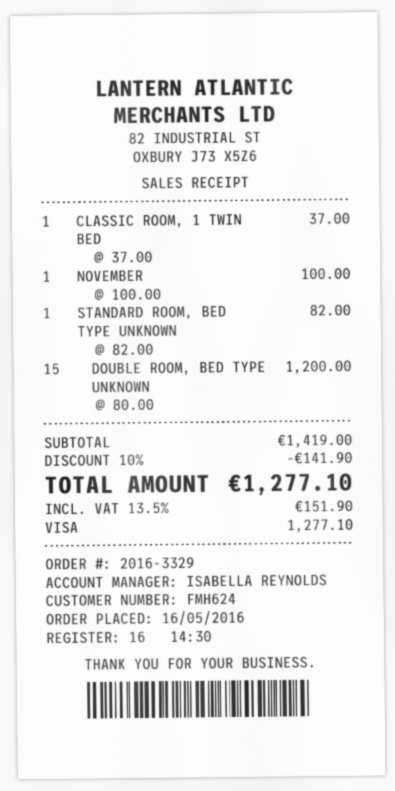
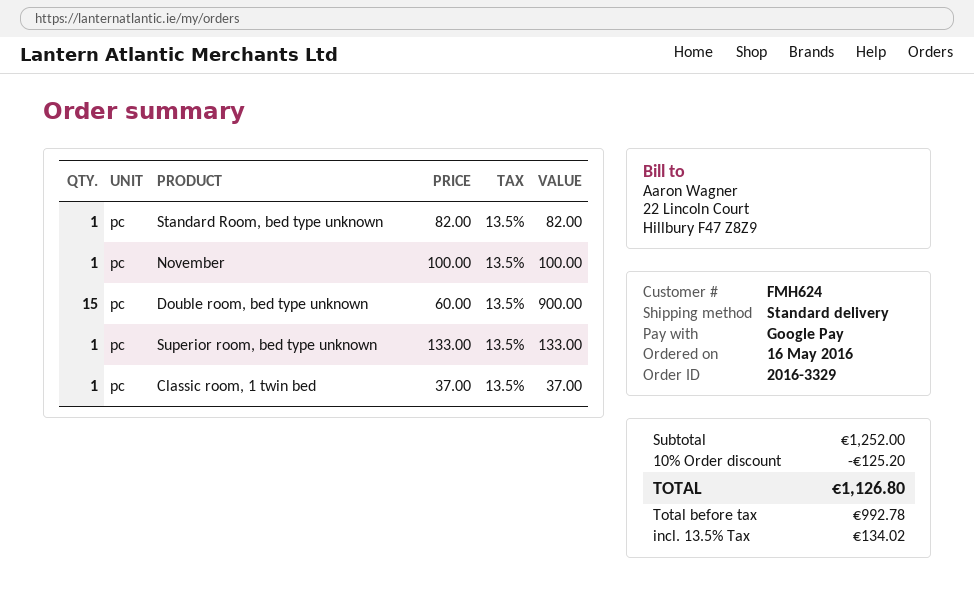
payment method: Visa -> Google Pay
DOUBLE ROOM, BED TYPE UNKNOWN: 15 x 80.00 = 1200.00 -> 15 x 60.00 = 900.00
Superior room, bed type unknown: none -> 1 x 133.00 = 133.00
subtotal: 1419.00 -> 1252.00
discount: 10% = 141.90 -> 10% = 125.20
tax: 13.5% = 151.90 -> 13.5% = 134.02
total: 1277.10 -> 1126.80

